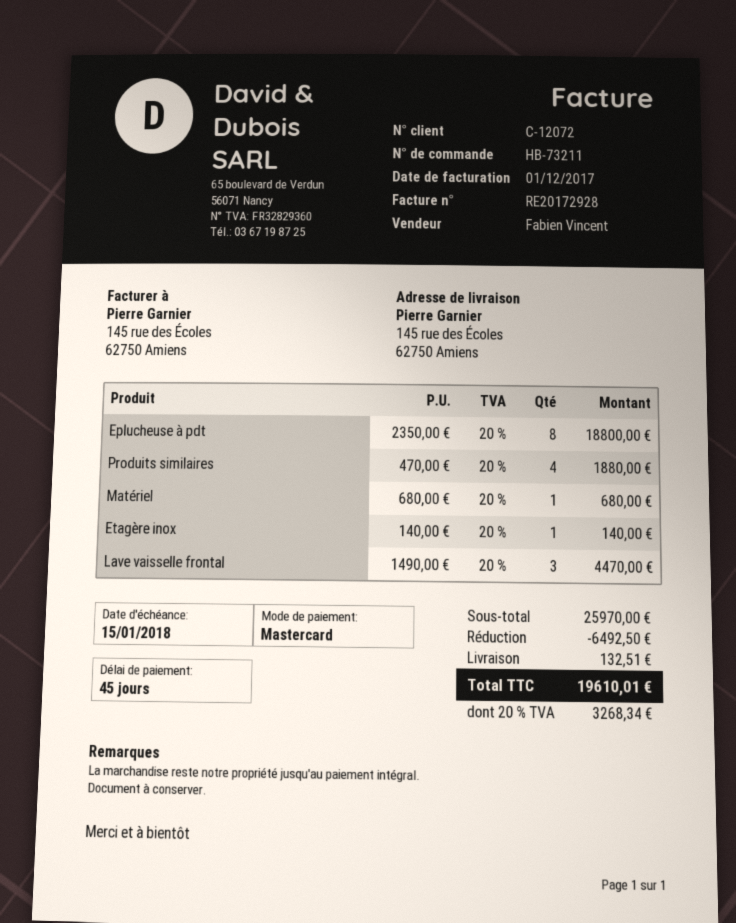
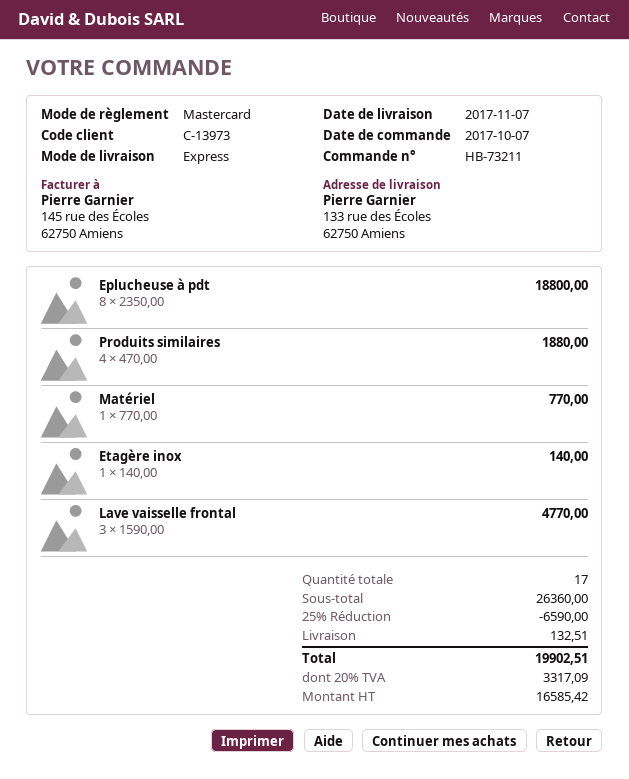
customer number: C-12072 -> C-13973
ship to: 145 rue des Écoles, 62750 Amiens -> 133 rue des Écoles, 62750 Amiens
Matériel: 1 x 680.00 = 680.00 -> 1 x 770.00 = 770.00
Lave vaisselle frontal: 3 x 1490.00 = 4470.00 -> 3 x 1590.00 = 4770.00
subtotal: 25970.00 -> 26360.00
discount: 6492.50 -> 6590.00
tax: 20% = 3268.34 -> 20% = 3317.09
total: 19610.01 -> 19902.51

